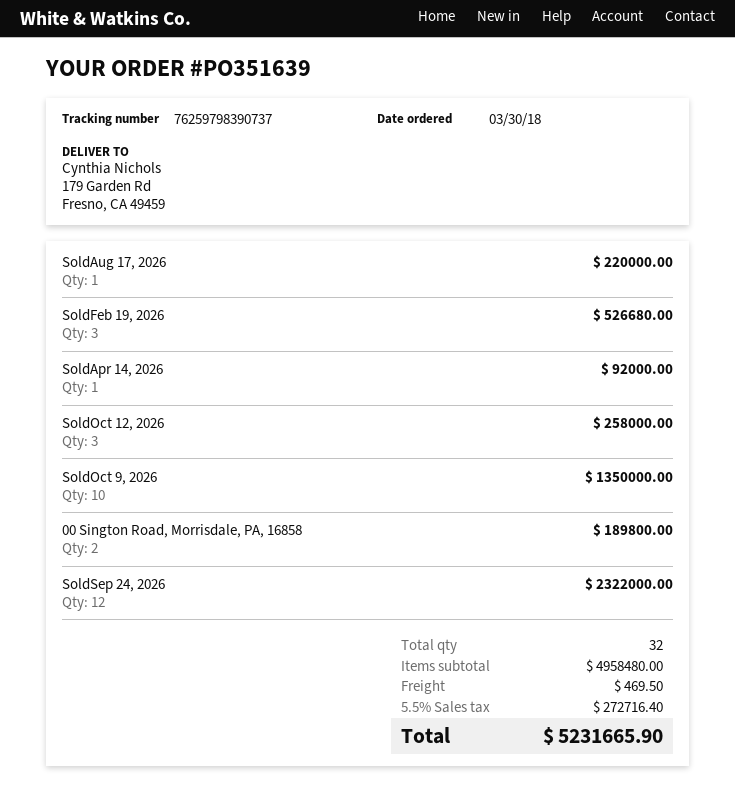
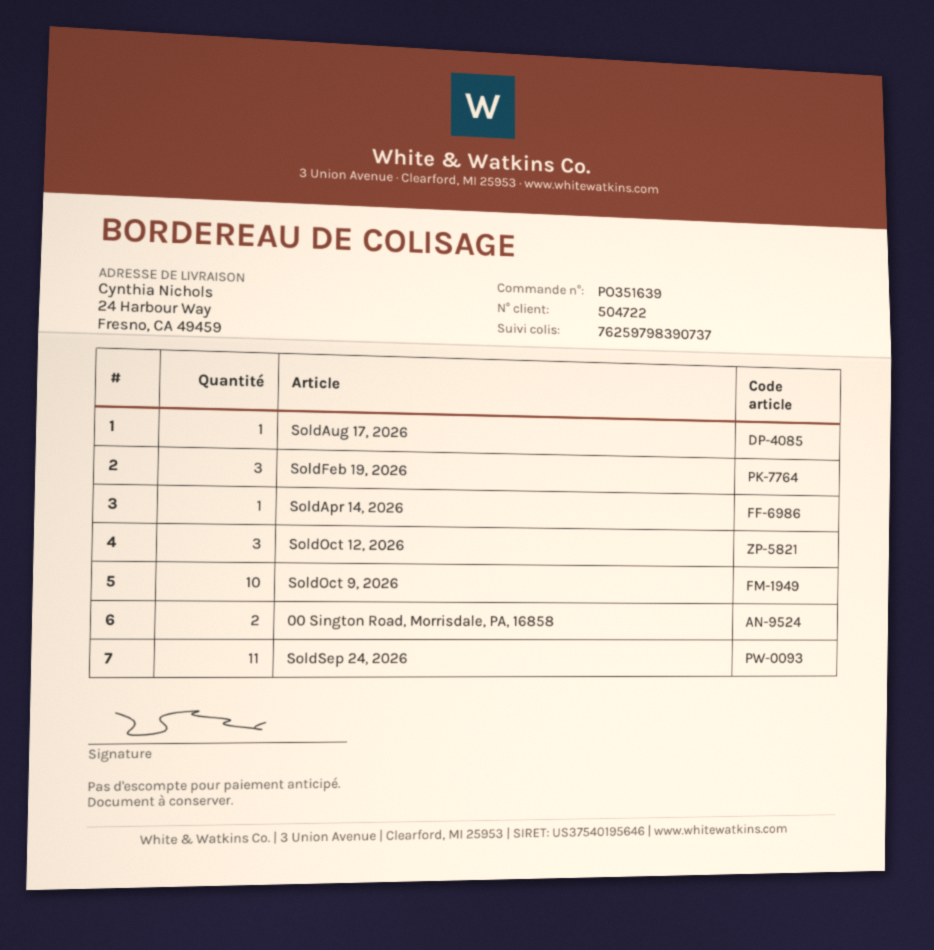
ship to: 179 Garden Rd, Fresno, CA 49459 -> 24 Harbour Way, Fresno, CA 49459
SoldSep 24, 2026: 12 -> 11

